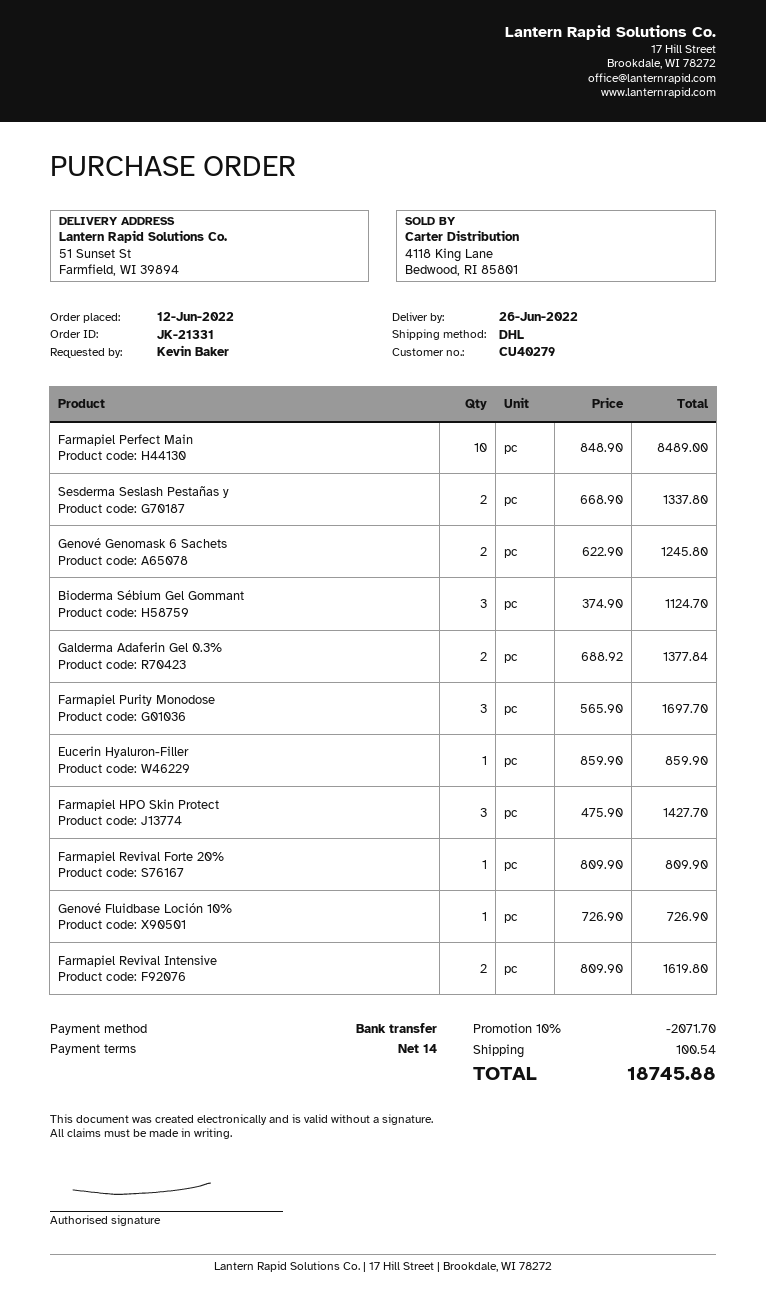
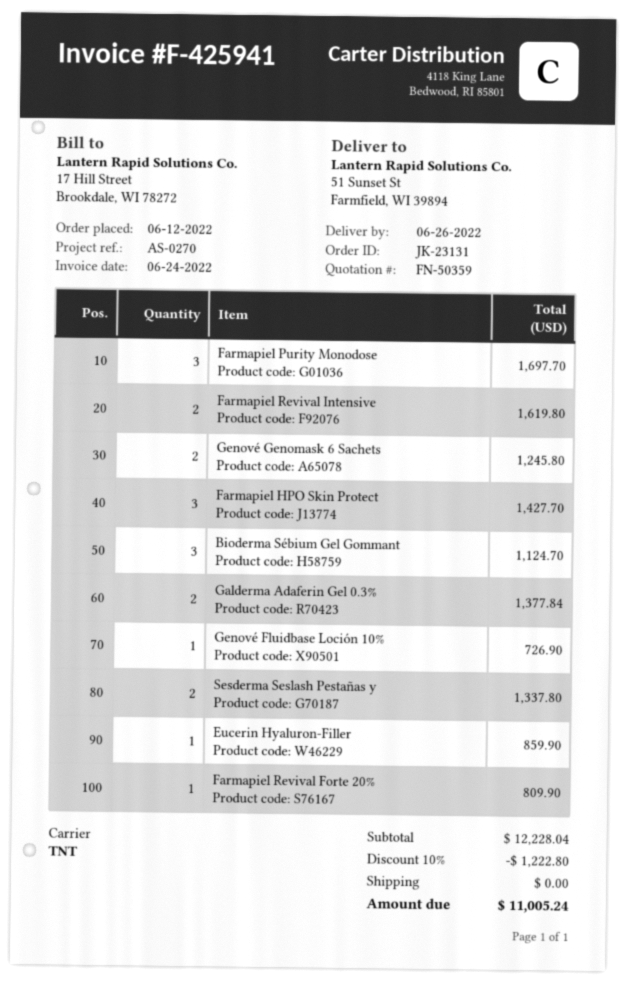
order number: JK-21331 -> JK-23131
shipping method: DHL -> TNT
Farmapiel Perfect Main: 10 for 8489.00 -> none
discount: 10% = 2071.70 -> 10% = 1222.80
shipping: 100.54 -> 0.00
total: 18745.88 -> 11005.24

